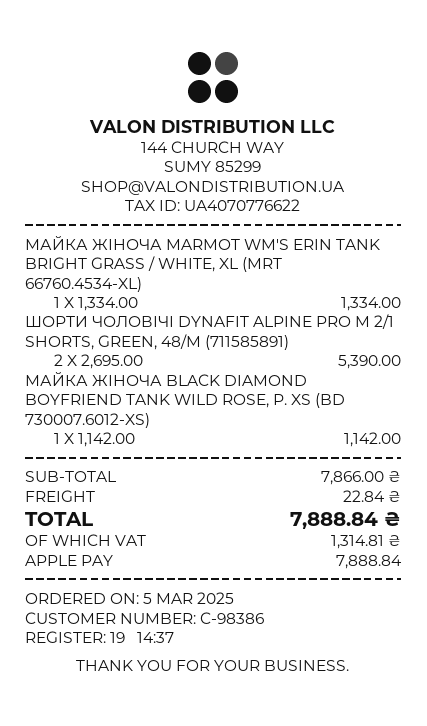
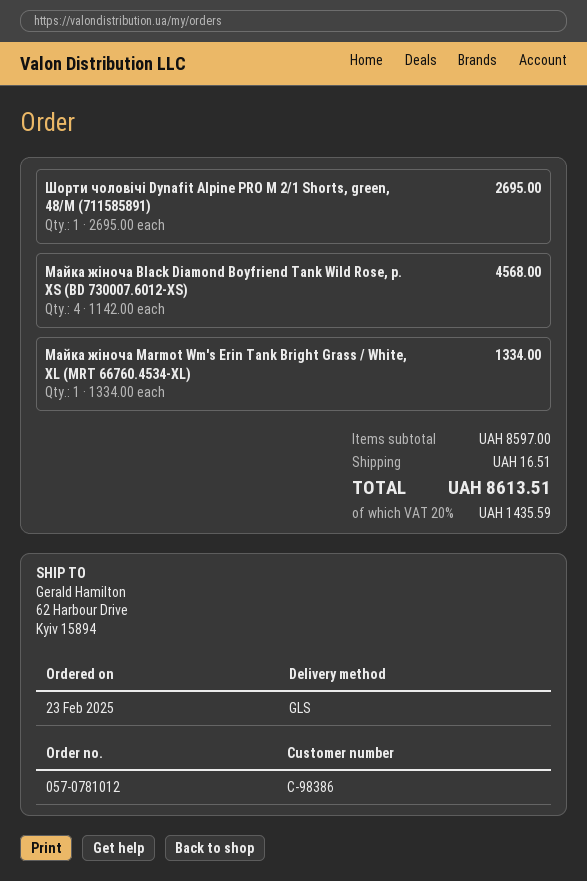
order date: 2025-03-05 -> 2025-02-23
ШОРТИ ЧОЛОВІЧІ DYNAFIT ALPINE PRO M 2/1 SHORTS, GREEN, 48/M (711585891): 2 x 2695.00 = 5390.00 -> 1 x 2695.00 = 2695.00
МАЙКА ЖІНОЧА BLACK DIAMOND BOYFRIEND TANK WILD ROSE, Р. XS (BD 730007.6012-XS): 1 x 1142.00 = 1142.00 -> 4 x 1142.00 = 4568.00
subtotal: 7866.00 -> 8597.00
shipping: 22.84 -> 16.51
tax: 1314.81 -> 1435.59
total: 7888.84 -> 8613.51

